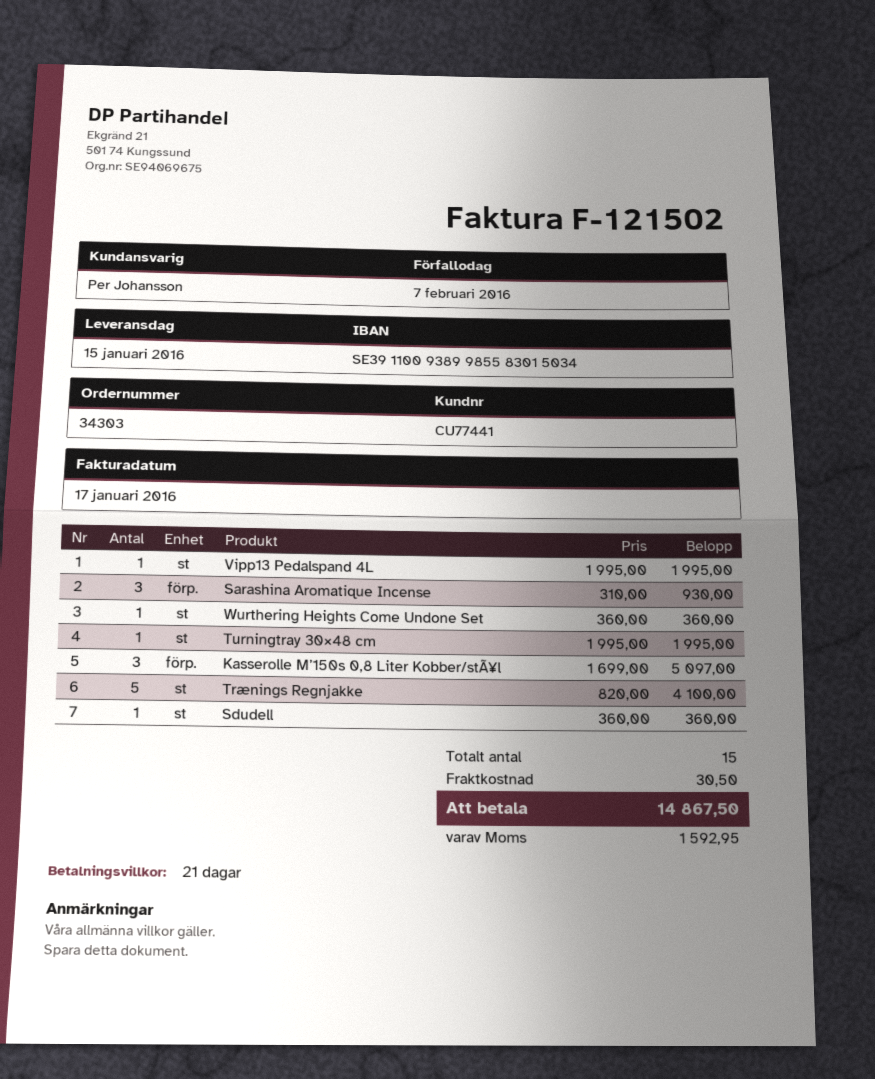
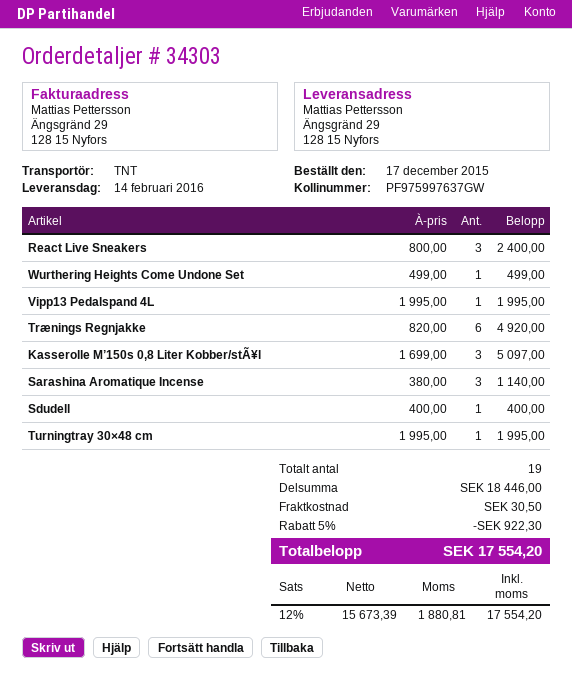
delivery date: 2016-01-15 -> 2016-02-14
Sarashina Aromatique Incense: 3 x 310.00 = 930.00 -> 3 x 380.00 = 1140.00
Wurthering Heights Come Undone Set: 1 x 360.00 = 360.00 -> 1 x 499.00 = 499.00
Trænings Regnjakke: 5 x 820.00 = 4100.00 -> 6 x 820.00 = 4920.00
Sdudell: 1 x 360.00 = 360.00 -> 1 x 400.00 = 400.00
React Live Sneakers: none -> 3 x 800.00 = 2400.00
total quantity: 15 -> 19
discount: none -> 5% = 922.30
tax: 1592.95 -> 1880.81
total: 14867.50 -> 17554.20

